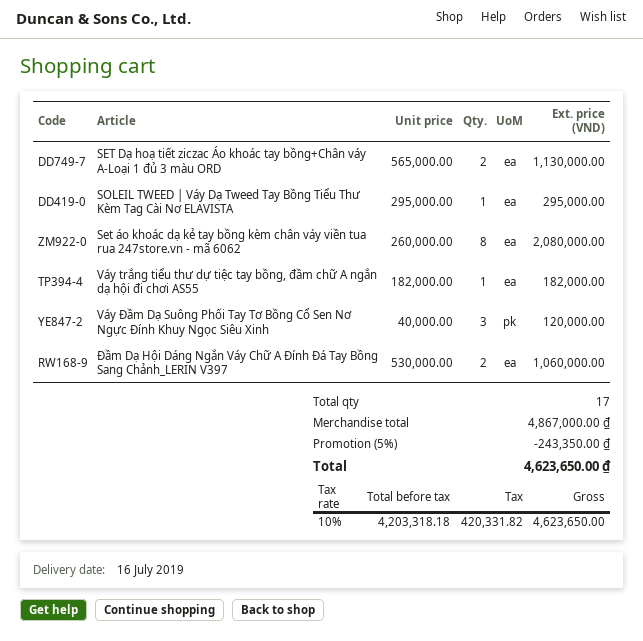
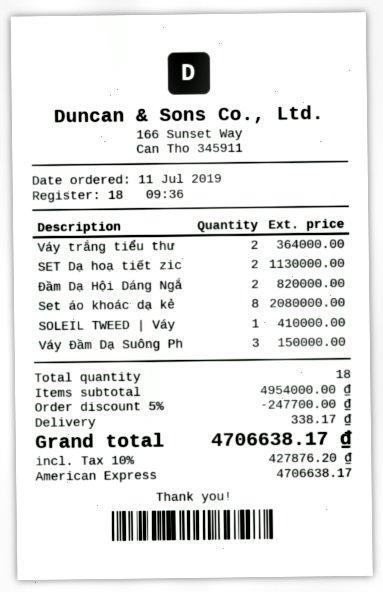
SOLEIL TWEED | Váy Dạ Tweed Tay Bồng Tiểu Thư Kèm Tag Cài Nơ ELAVISTA: 1 for 295000.00 -> 1 for 410000.00
Váy trắng tiểu thư dự tiệc tay bồng, đầm chữ A ngắn dạ hội đi chơi AS55: 1 for 182000.00 -> 2 for 364000.00
Váy Đầm Dạ Suông Phối Tay Tơ Bồng Cổ Sen Nơ Ngực Đính Khuy Ngọc Siêu Xinh: 3 for 120000.00 -> 3 for 150000.00
Đầm Dạ Hội Dáng Ngắn Váy Chữ A Đính Đá Tay Bồng Sang Chảnh_LERIN V397: 2 for 1060000.00 -> 2 for 820000.00
total quantity: 17 -> 18
subtotal: 4867000.00 -> 4954000.00
discount: 5% = 243350.00 -> 5% = 247700.00
shipping: none -> 338.17
tax: 10% = 420331.82 -> 10% = 427876.20
total: 4623650.00 -> 4706638.17

